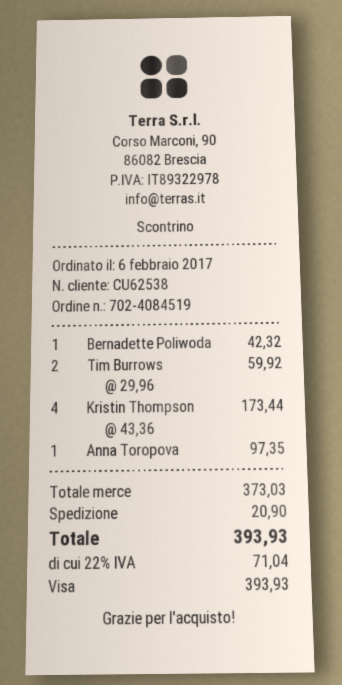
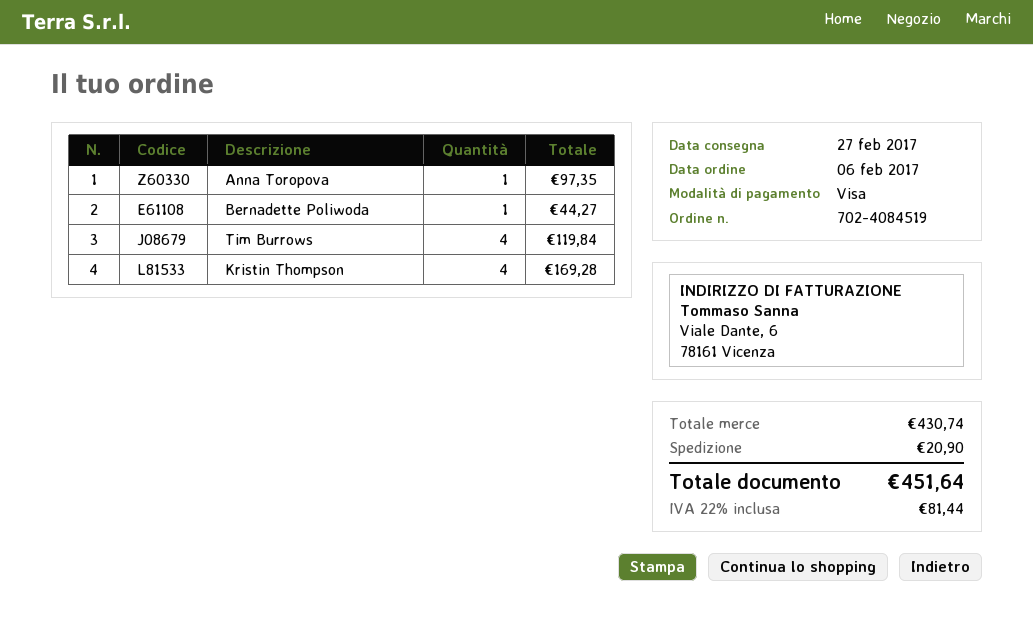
Bernadette Poliwoda: 1 for 42.32 -> 1 for 44.27
Tim Burrows: 2 for 59.92 -> 4 for 119.84
Kristin Thompson: 4 for 173.44 -> 4 for 169.28
subtotal: 373.03 -> 430.74
tax: 22% = 71.04 -> 22% = 81.44
total: 393.93 -> 451.64

